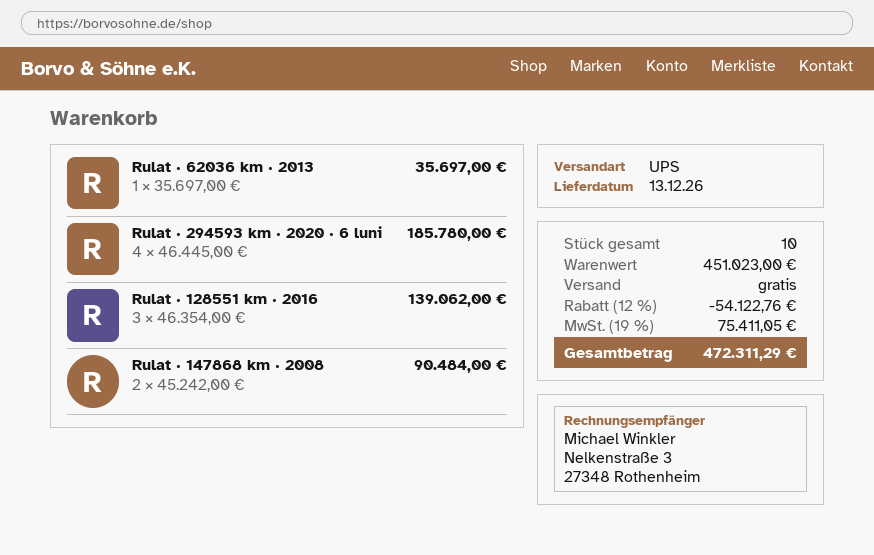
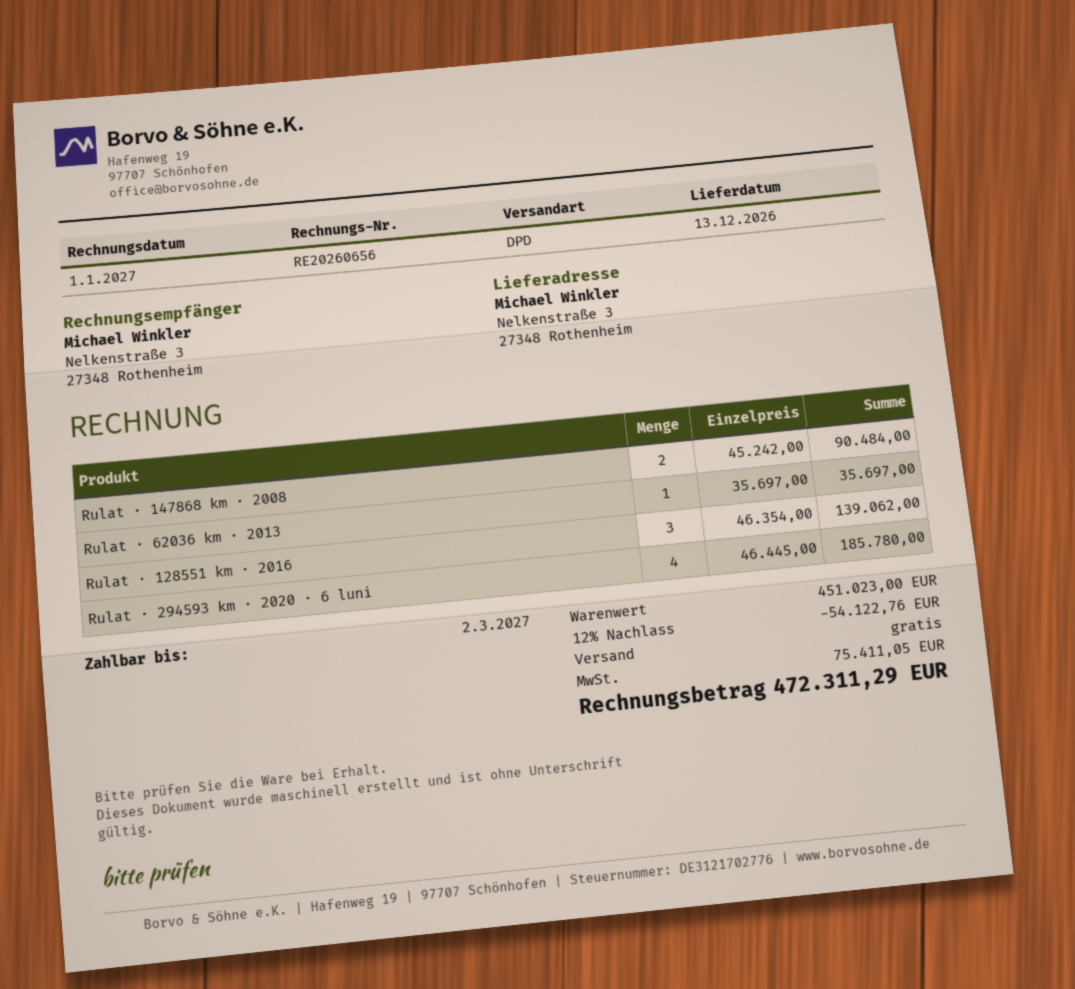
shipping method: UPS -> DPD

